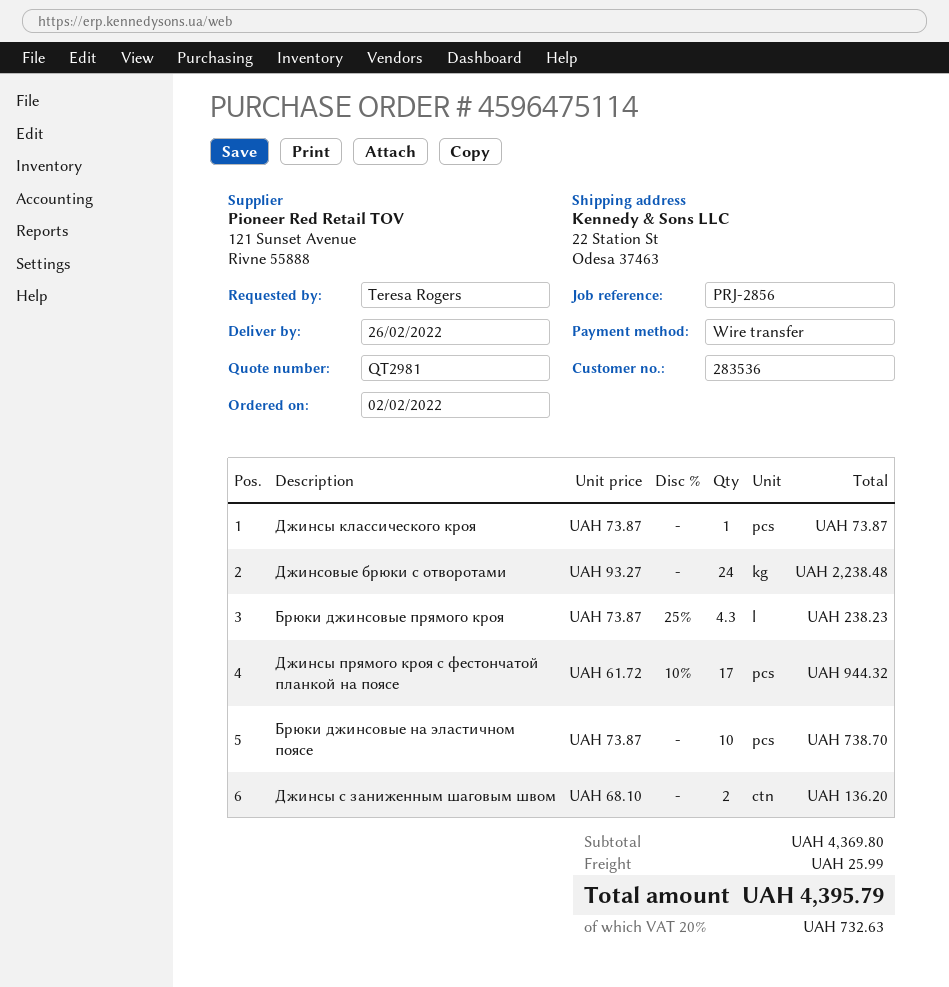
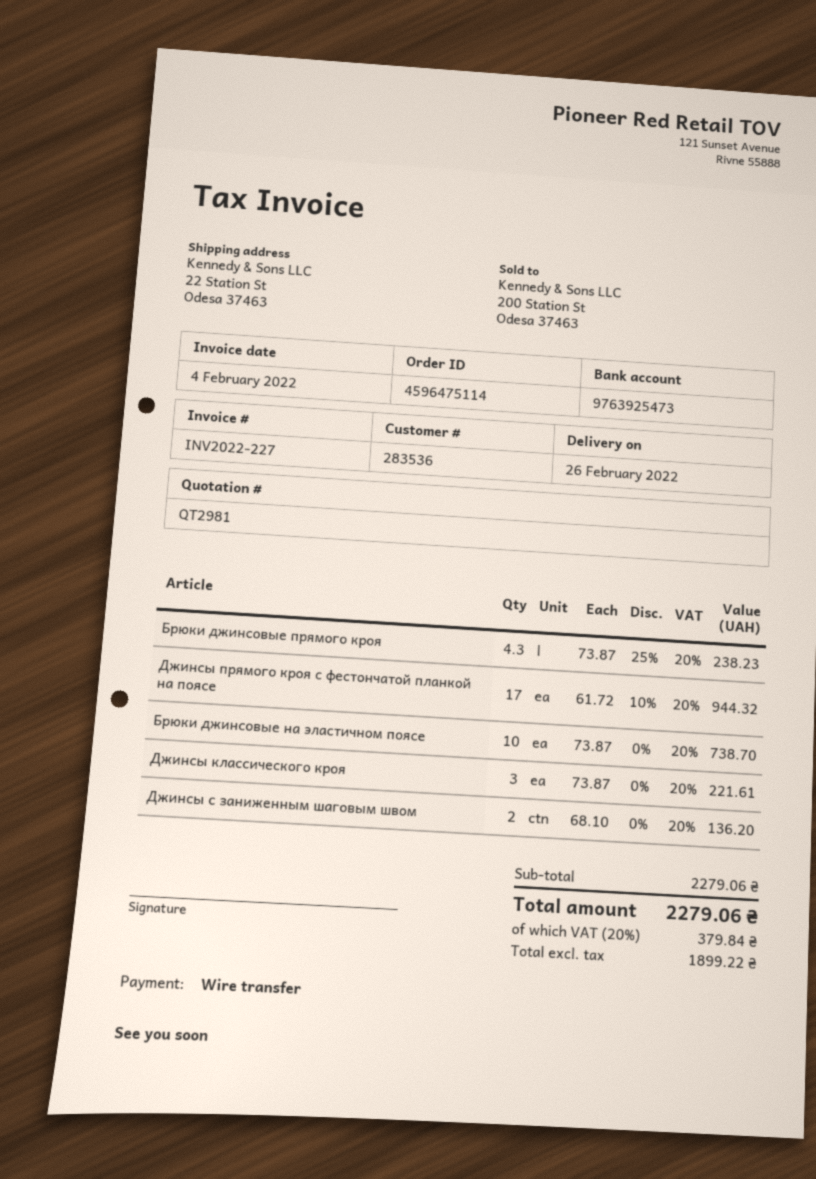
Джинсы классического кроя: 1 x 73.87 = 73.87 -> 3 x 73.87 = 221.61
Джинсовые брюки с отворотами: 24 x 93.27 = 2238.48 -> none
subtotal: 4369.80 -> 2279.06
shipping: 25.99 -> none
tax: 20% = 732.63 -> 20% = 379.84
total: 4395.79 -> 2279.06

